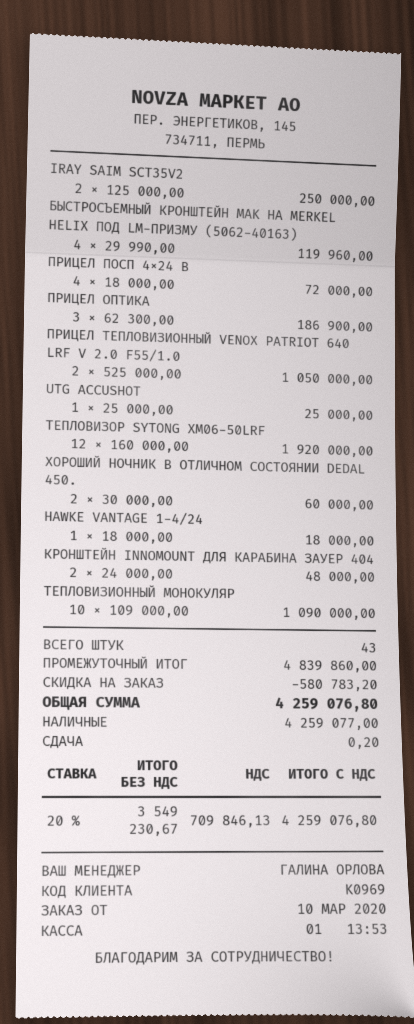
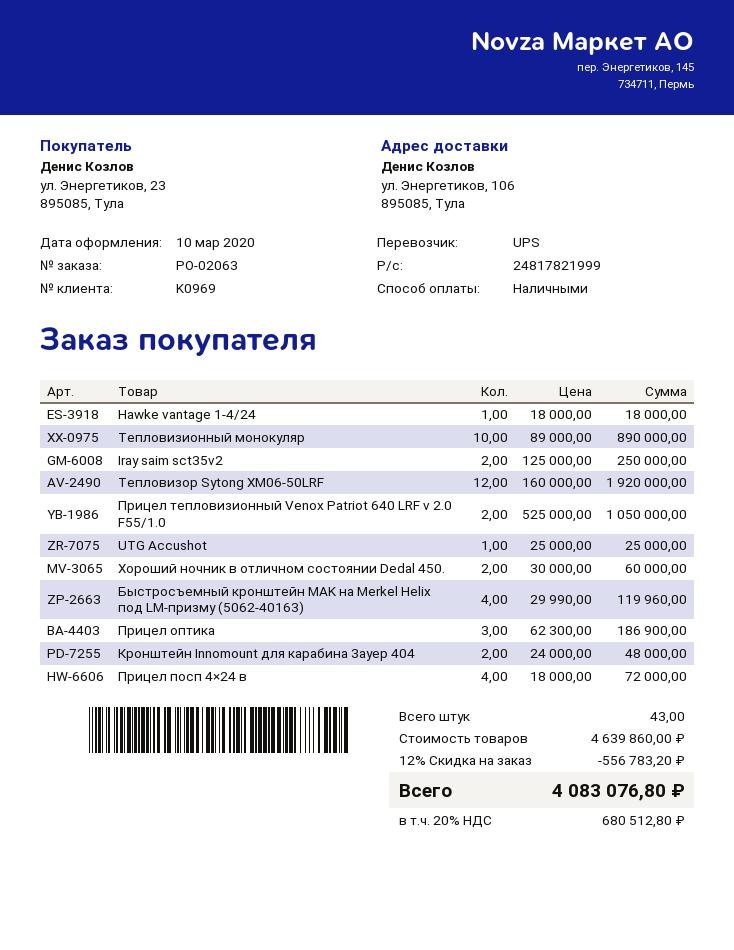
ТЕПЛОВИЗИОННЫЙ МОНОКУЛЯР: 10 x 109000.00 = 1090000.00 -> 10 x 89000.00 = 890000.00
subtotal: 4839860.00 -> 4639860.00
discount: 580783.20 -> 556783.20
tax: 20% = 709846.13 -> 20% = 680512.80
total: 4259076.80 -> 4083076.80

